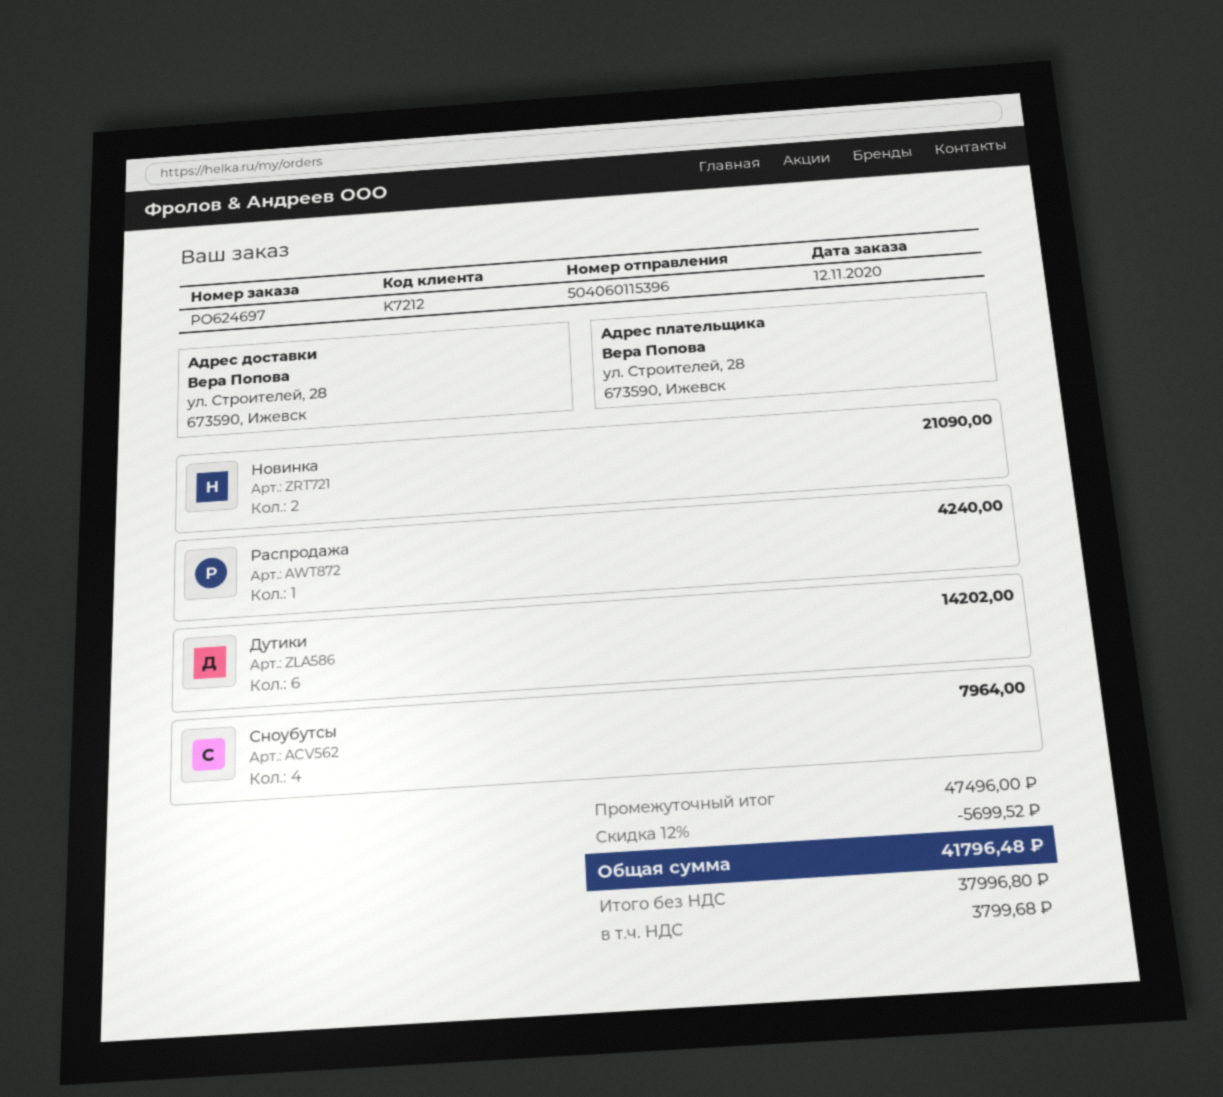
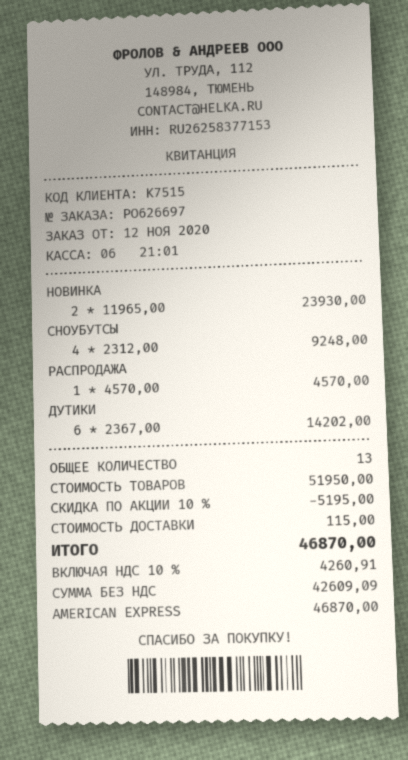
order number: PO624697 -> PO626697
customer number: K7212 -> K7515
Новинка: 2 for 21090.00 -> 2 for 23930.00
Распродажа: 1 for 4240.00 -> 1 for 4570.00
Сноубутсы: 4 for 7964.00 -> 4 for 9248.00
subtotal: 47496.00 -> 51950.00
discount: 12% = 5699.52 -> 10% = 5195.00
shipping: none -> 115.00
net: 37996.80 -> 42609.09
tax: 3799.68 -> 4260.91
total: 41796.48 -> 46870.00

